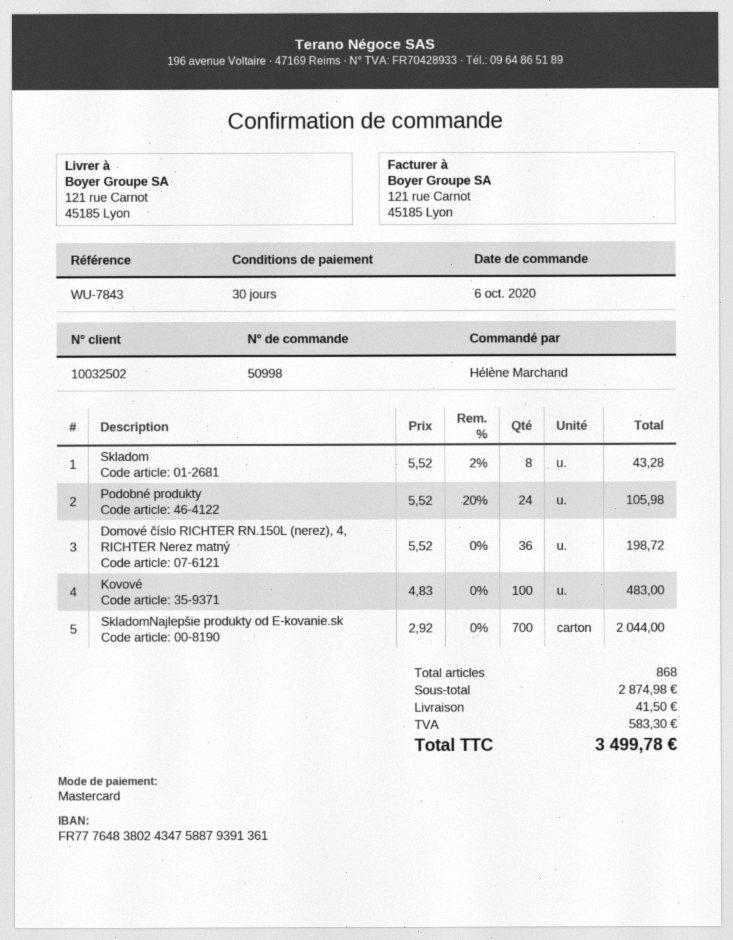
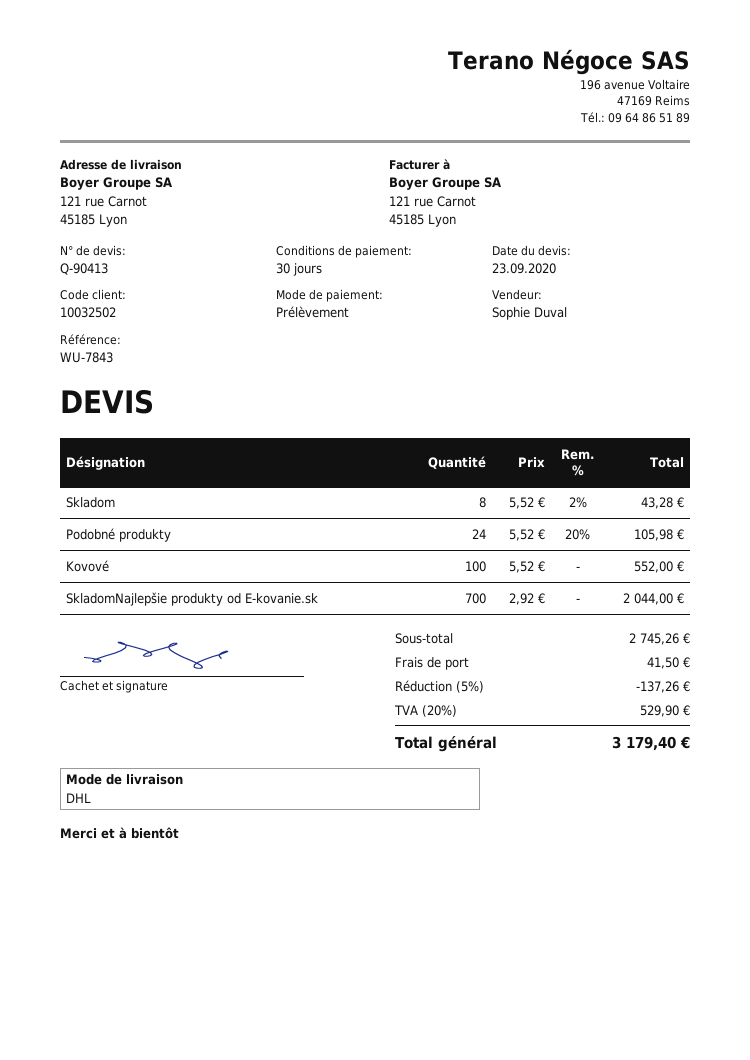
payment method: Mastercard -> direct debit
Domové číslo RICHTER RN.150L (nerez), 4, RICHTER Nerez matný: 36 x 5.52 = 198.72 -> none
Kovové: 100 x 4.83 = 483.00 -> 100 x 5.52 = 552.00
subtotal: 2874.98 -> 2745.26
discount: none -> 5% = 137.26
tax: 583.30 -> 529.90
total: 3499.78 -> 3179.40

